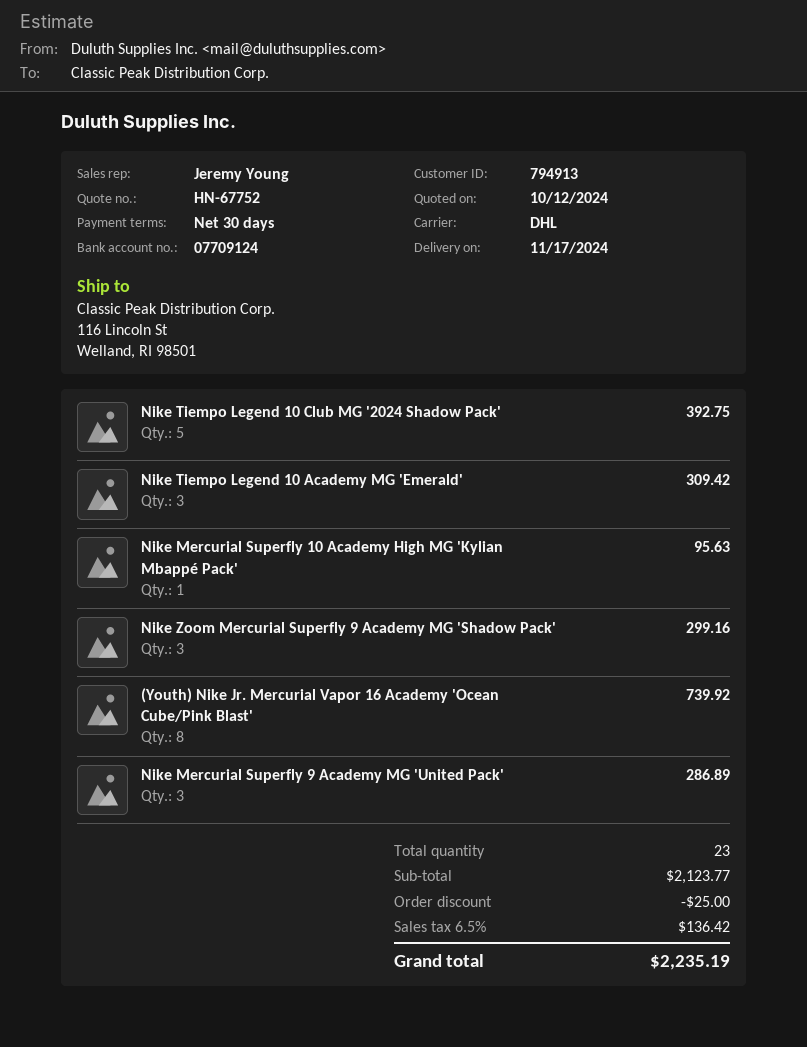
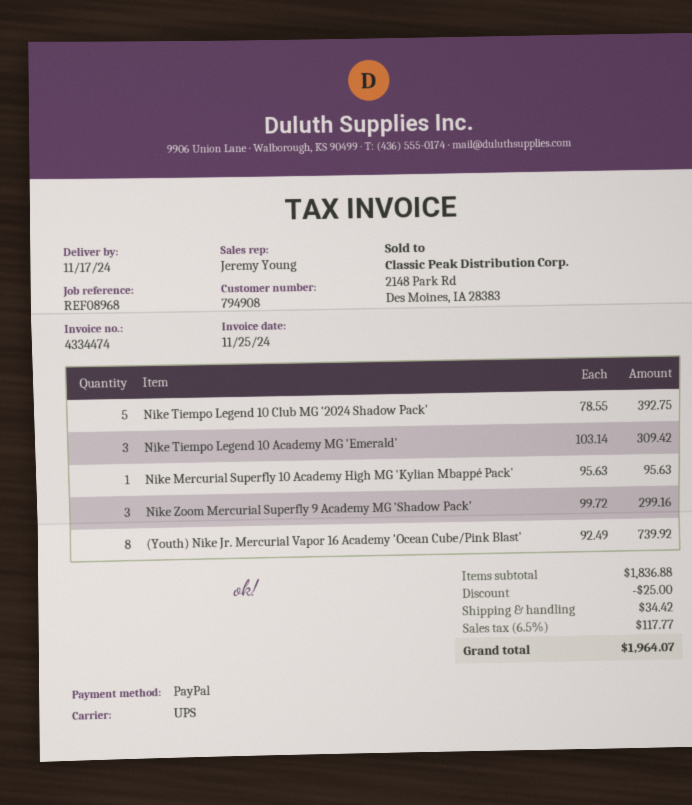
customer number: 794913 -> 794908
shipping method: DHL -> UPS
Nike Mercurial Superfly 9 Academy MG 'United Pack': 3 for 286.89 -> none
subtotal: 2123.77 -> 1836.88
shipping: none -> 34.42
tax: 6.5% = 136.42 -> 6.5% = 117.77
total: 2235.19 -> 1964.07

